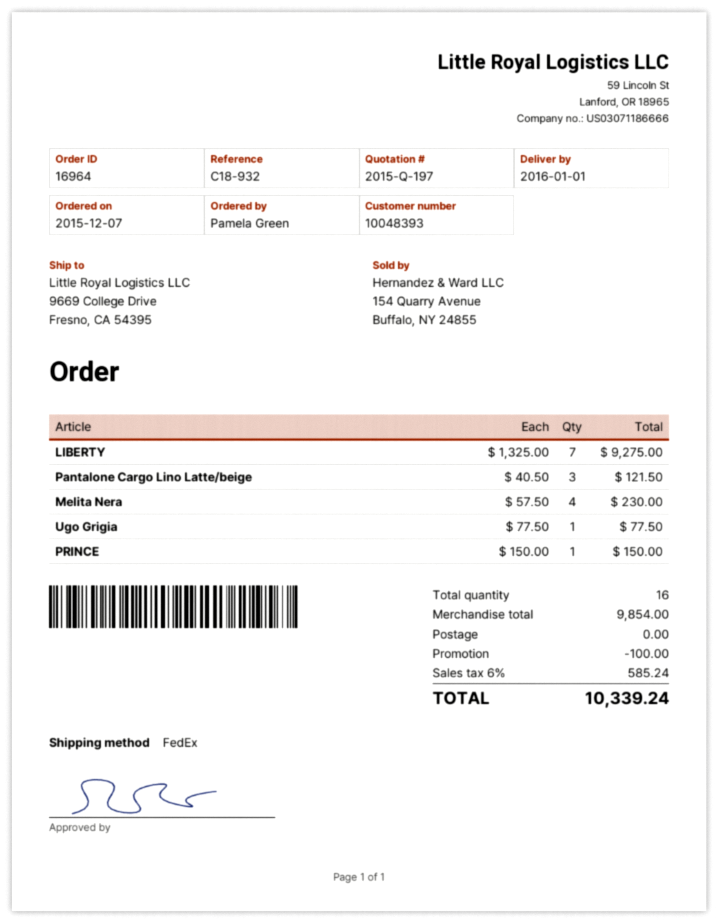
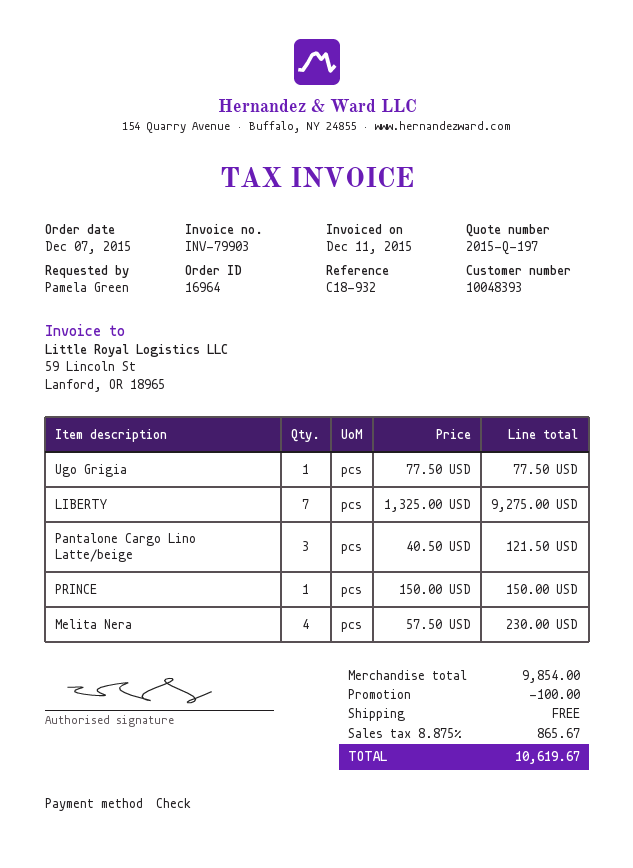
tax: 6% = 585.24 -> 8.875% = 865.67
total: 10339.24 -> 10619.67

